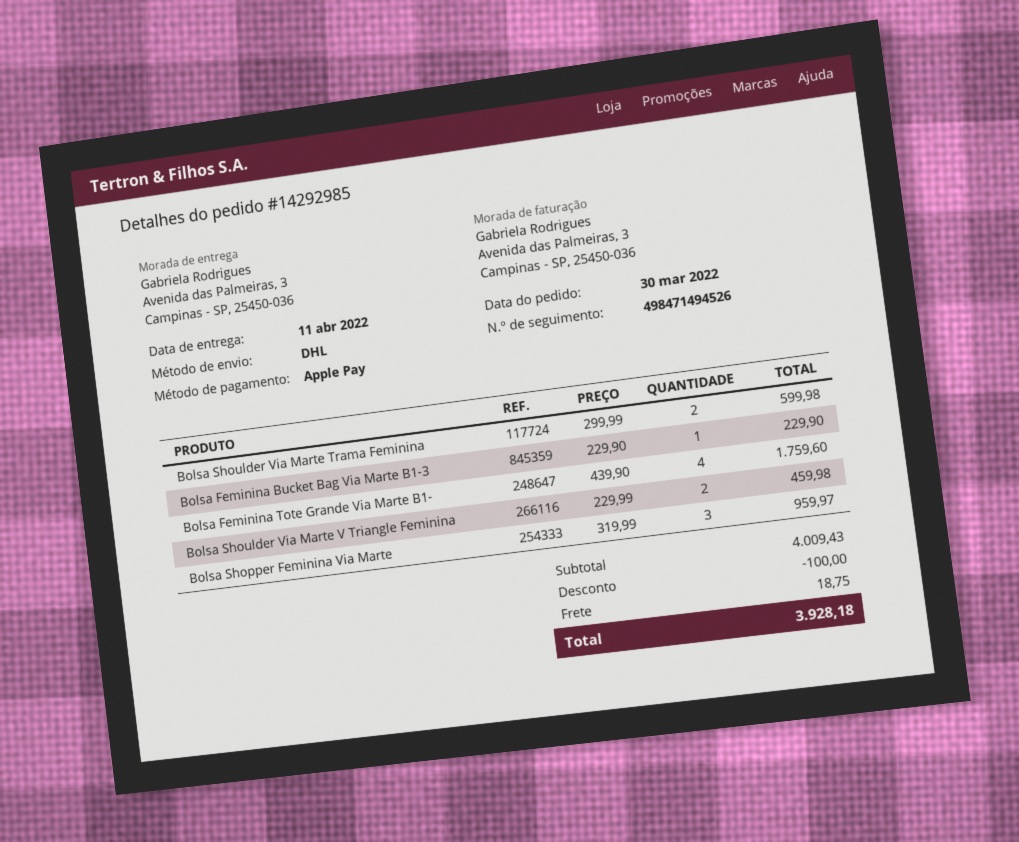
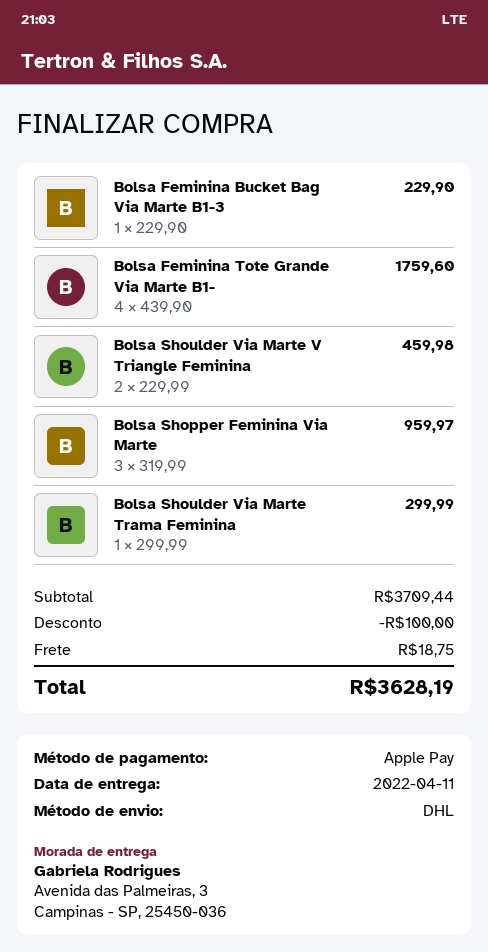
Bolsa Shoulder Via Marte Trama Feminina: 2 x 299.99 = 599.98 -> 1 x 299.99 = 299.99
subtotal: 4009.43 -> 3709.44
total: 3928.18 -> 3628.19

